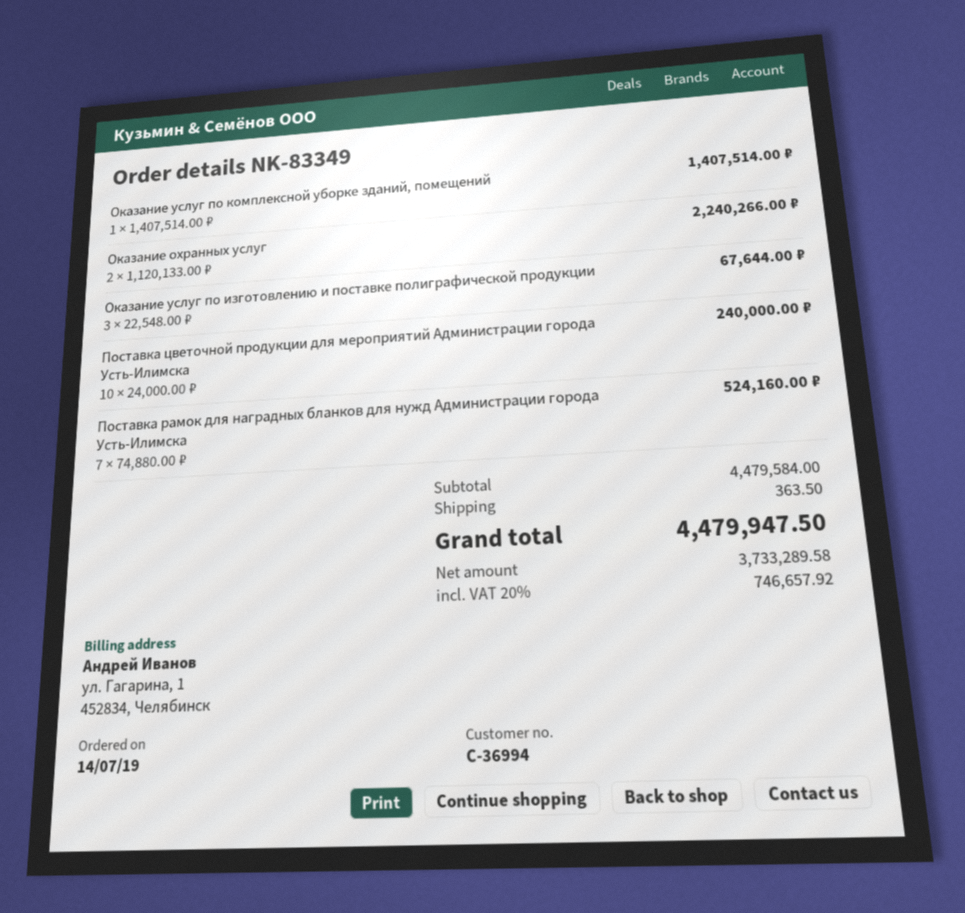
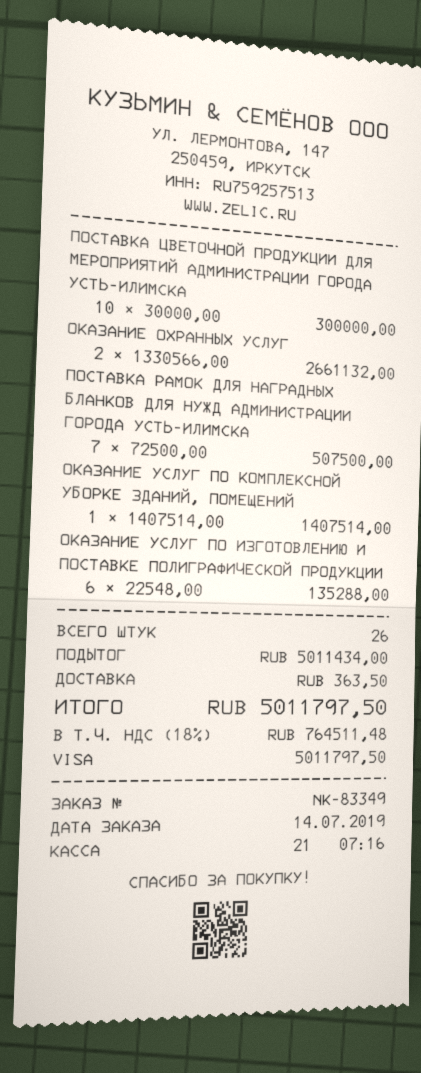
Оказание охранных услуг: 2 x 1120133.00 = 2240266.00 -> 2 x 1330566.00 = 2661132.00
Оказание услуг по изготовлению и поставке полиграфической продукции: 3 x 22548.00 = 67644.00 -> 6 x 22548.00 = 135288.00
Поставка цветочной продукции для мероприятий Администрации города Усть-Илимска: 10 x 24000.00 = 240000.00 -> 10 x 30000.00 = 300000.00
Поставка рамок для наградных бланков для нужд Администрации города Усть-Илимска: 7 x 74880.00 = 524160.00 -> 7 x 72500.00 = 507500.00
subtotal: 4479584.00 -> 5011434.00
tax: 20% = 746657.92 -> 18% = 764511.48
total: 4479947.50 -> 5011797.50

